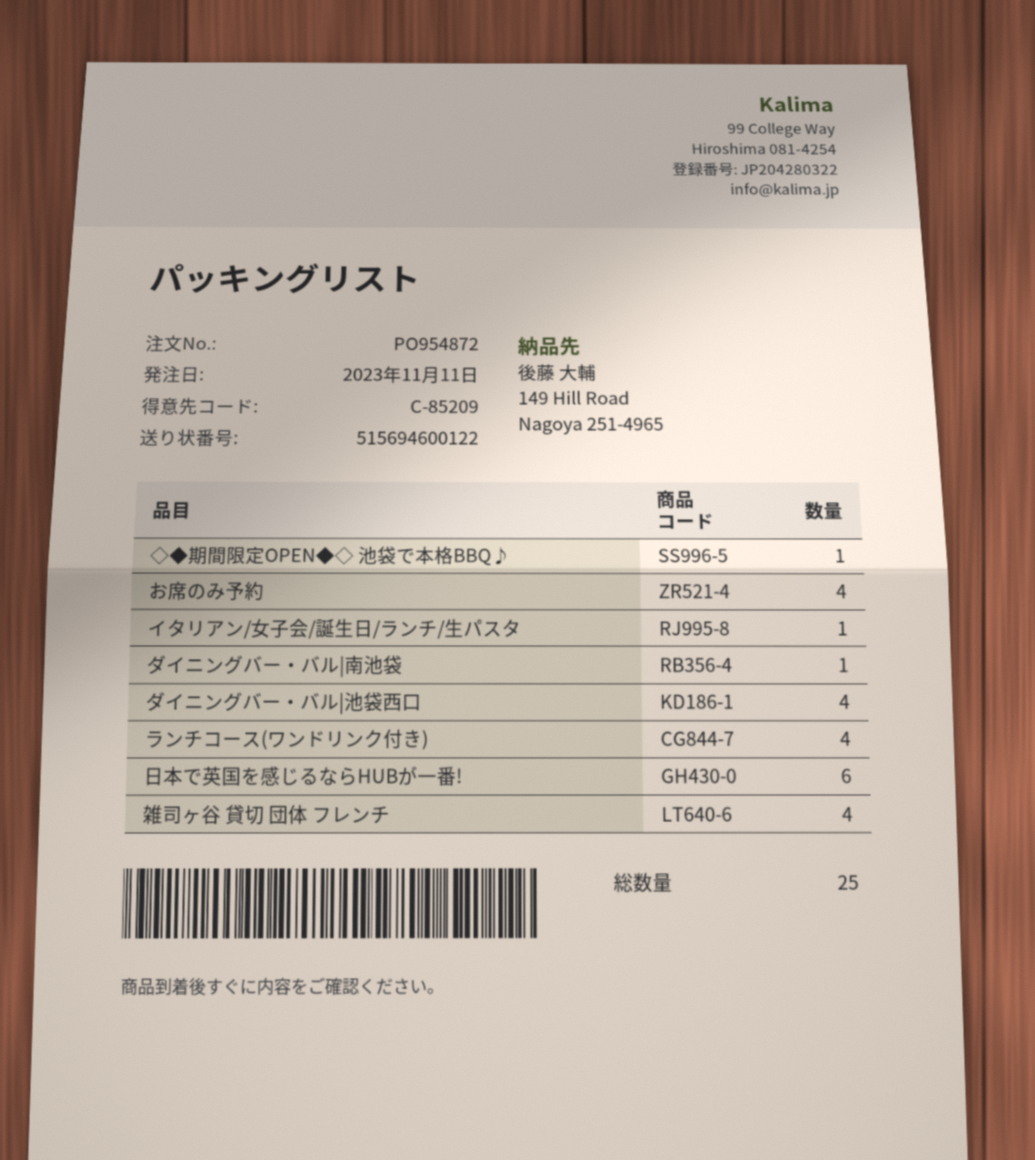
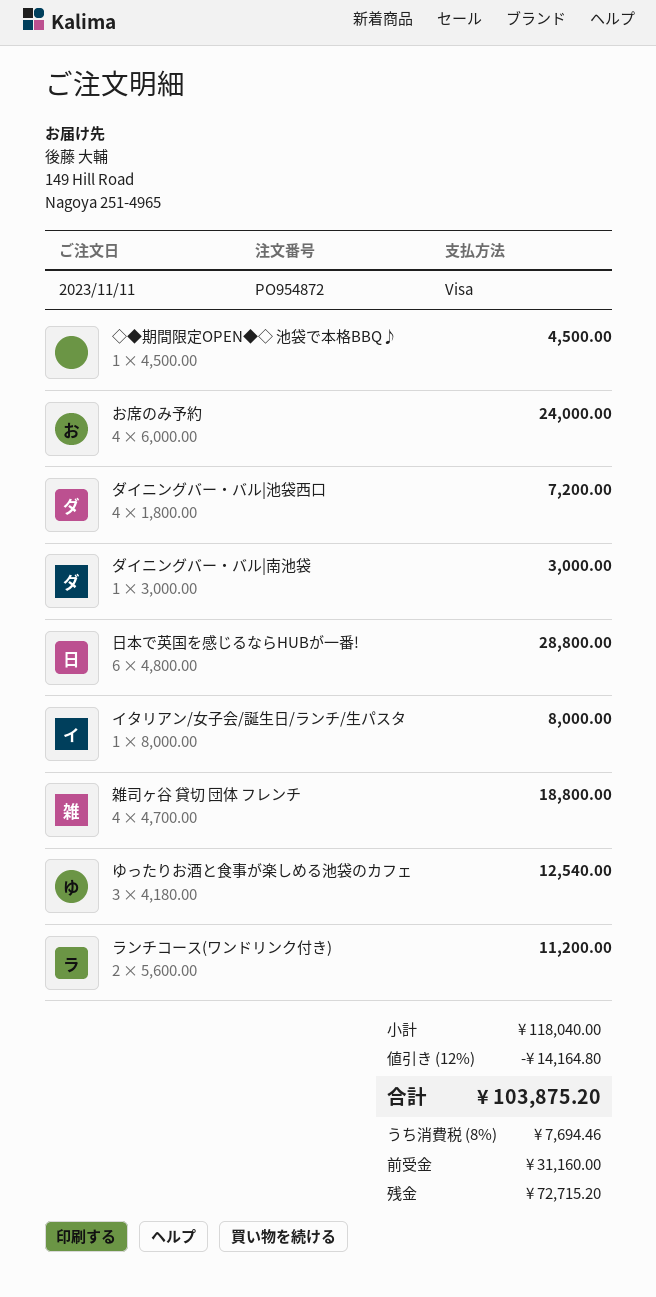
ランチコース(ワンドリンク付き): 4 -> 2
ゆったりお酒と食事が楽しめる池袋のカフェ: none -> 3

